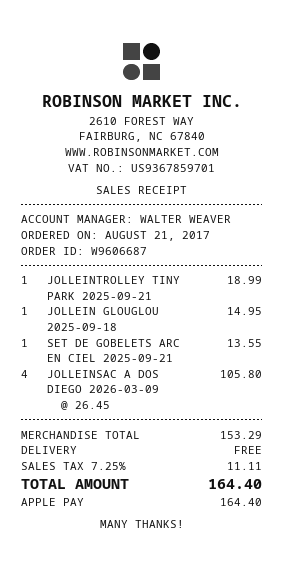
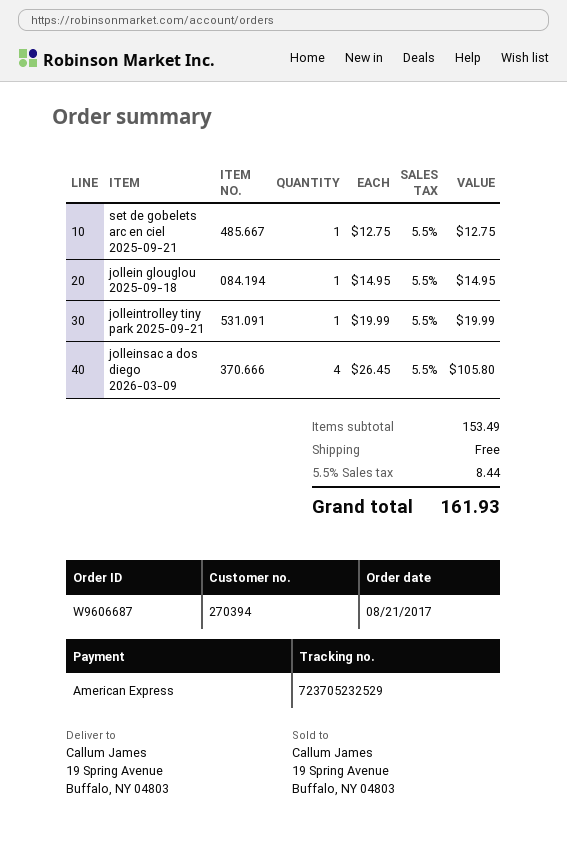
payment method: Apple Pay -> American Express
JOLLEINTROLLEY TINY PARK 2025-09-21: 1 x 18.99 = 18.99 -> 1 x 19.99 = 19.99
SET DE GOBELETS ARC EN CIEL 2025-09-21: 1 x 13.55 = 13.55 -> 1 x 12.75 = 12.75
subtotal: 153.29 -> 153.49
tax: 7.25% = 11.11 -> 5.5% = 8.44
total: 164.40 -> 161.93

